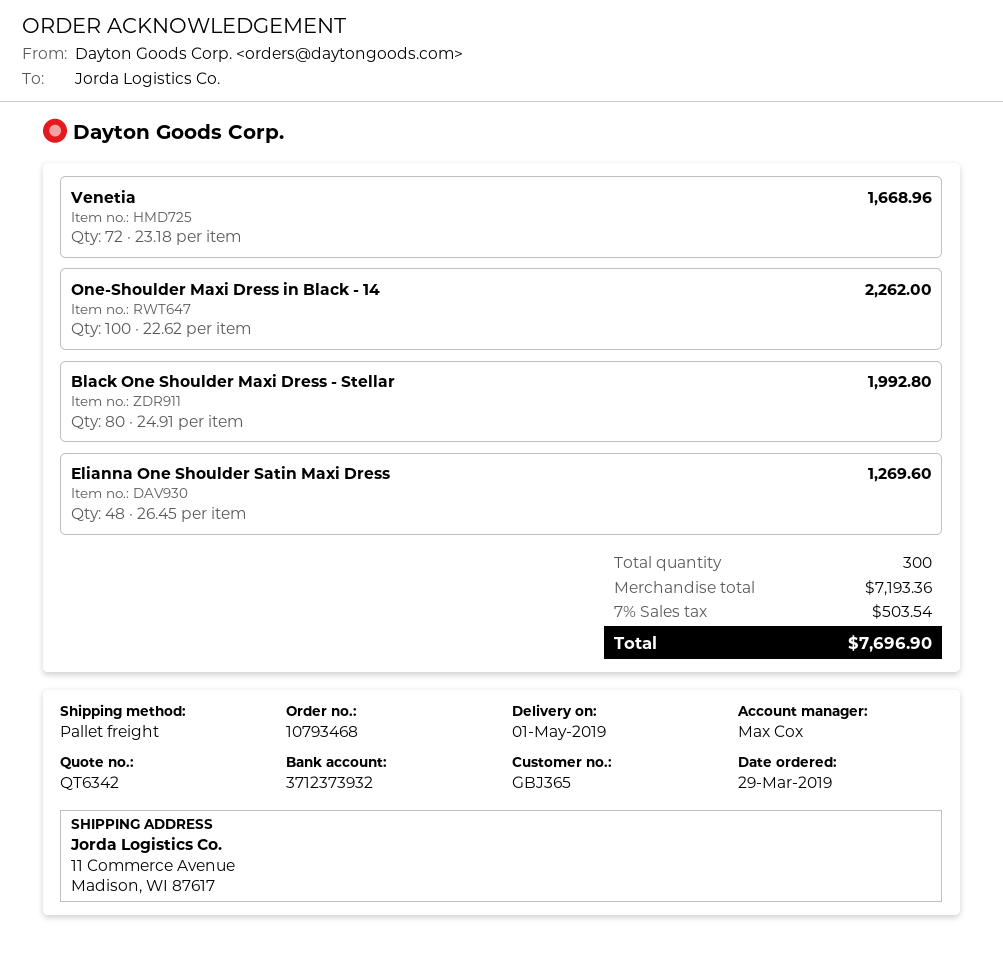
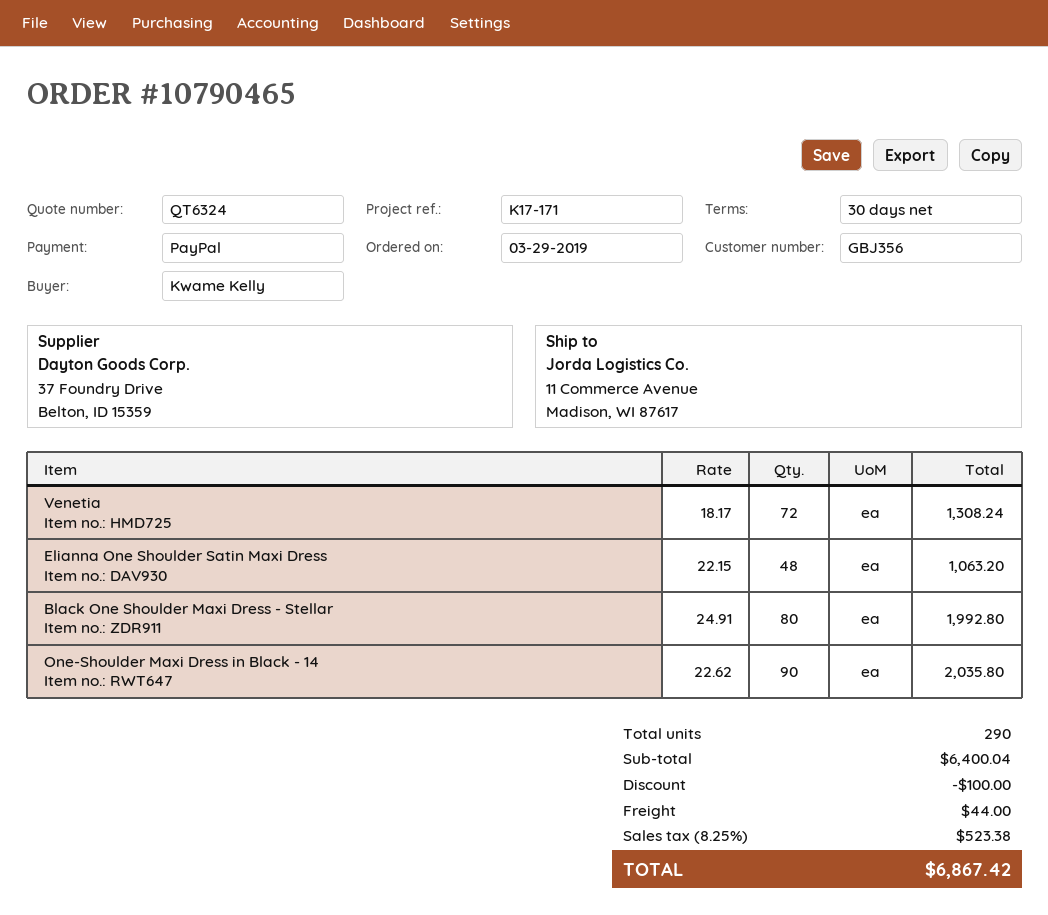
quote number: QT6342 -> QT6324
order number: 10793468 -> 10790465
customer number: GBJ365 -> GBJ356
Venetia: 72 x 23.18 = 1668.96 -> 72 x 18.17 = 1308.24
One-Shoulder Maxi Dress in Black - 14: 100 x 22.62 = 2262.00 -> 90 x 22.62 = 2035.80
Elianna One Shoulder Satin Maxi Dress: 48 x 26.45 = 1269.60 -> 48 x 22.15 = 1063.20
total quantity: 300 -> 290
subtotal: 7193.36 -> 6400.04
discount: none -> 100.00
shipping: none -> 44.00
tax: 7% = 503.54 -> 8.25% = 523.38
total: 7696.90 -> 6867.42

